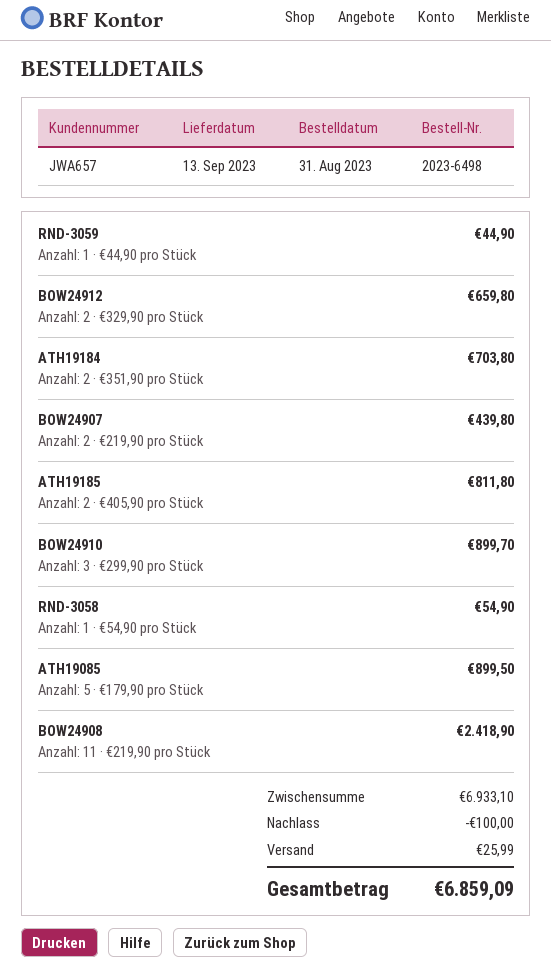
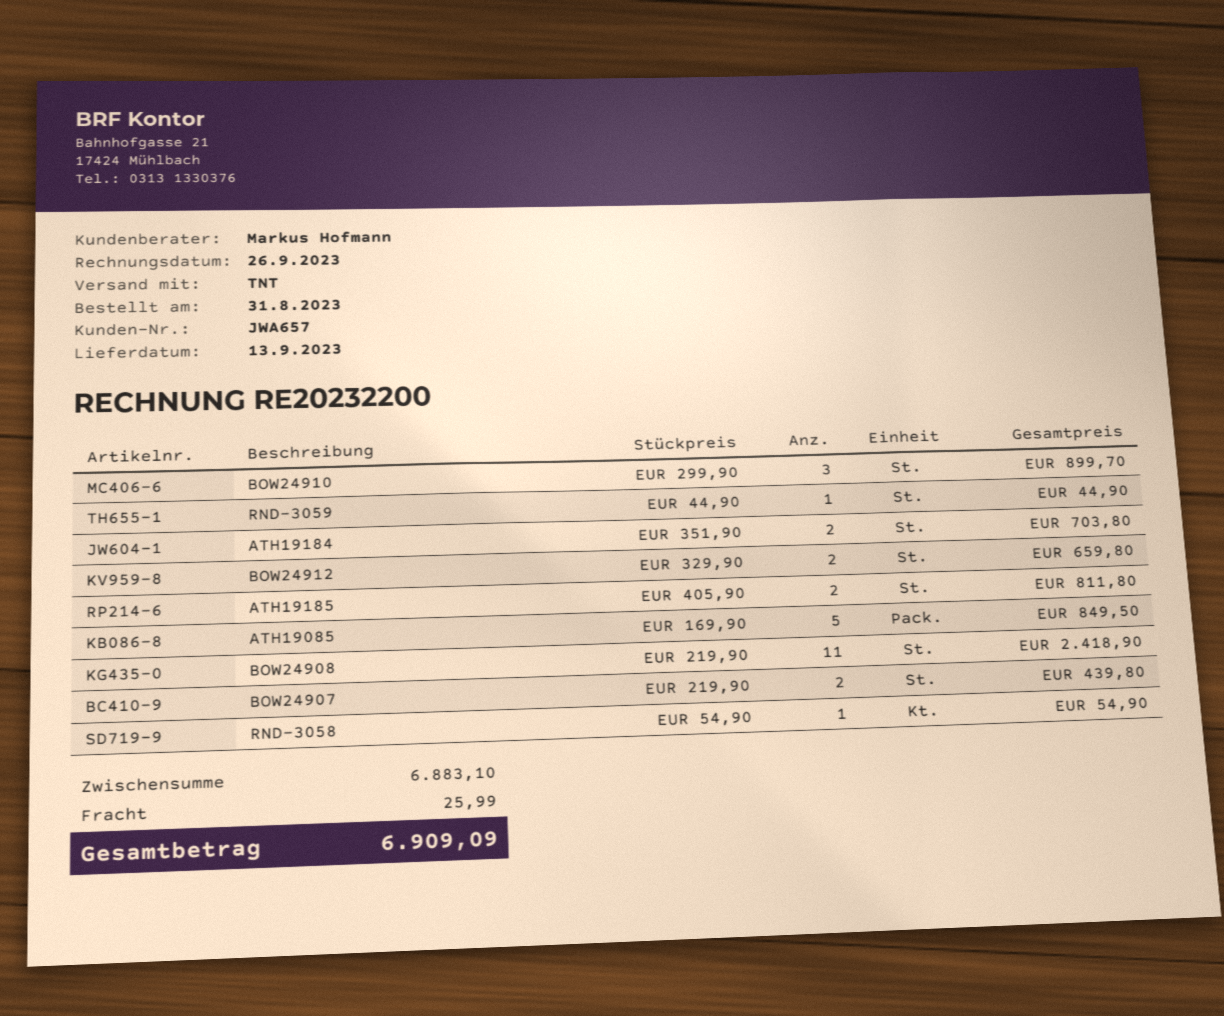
ATH19085: 5 x 179.90 = 899.50 -> 5 x 169.90 = 849.50
subtotal: 6933.10 -> 6883.10
discount: 100.00 -> none
total: 6859.09 -> 6909.09

